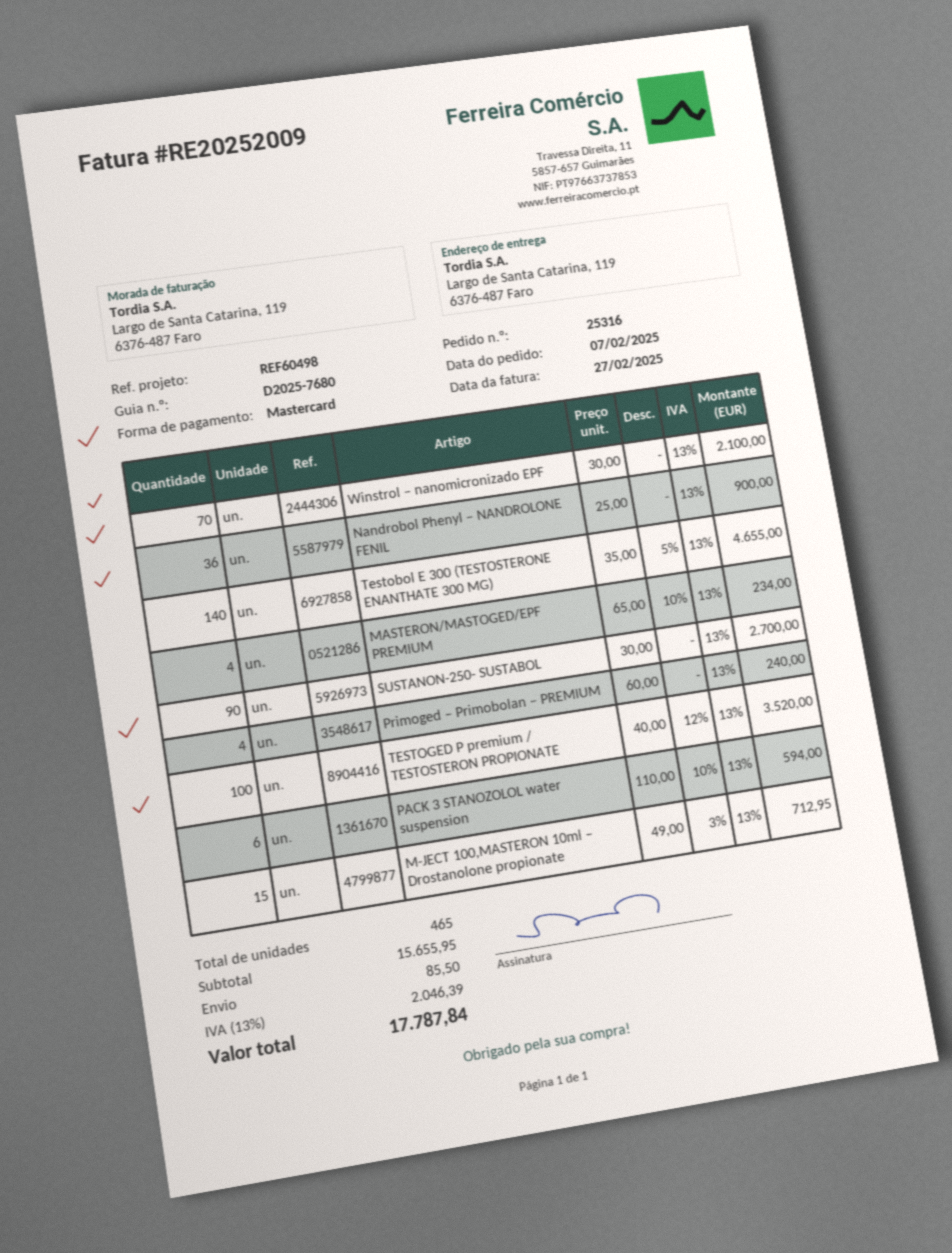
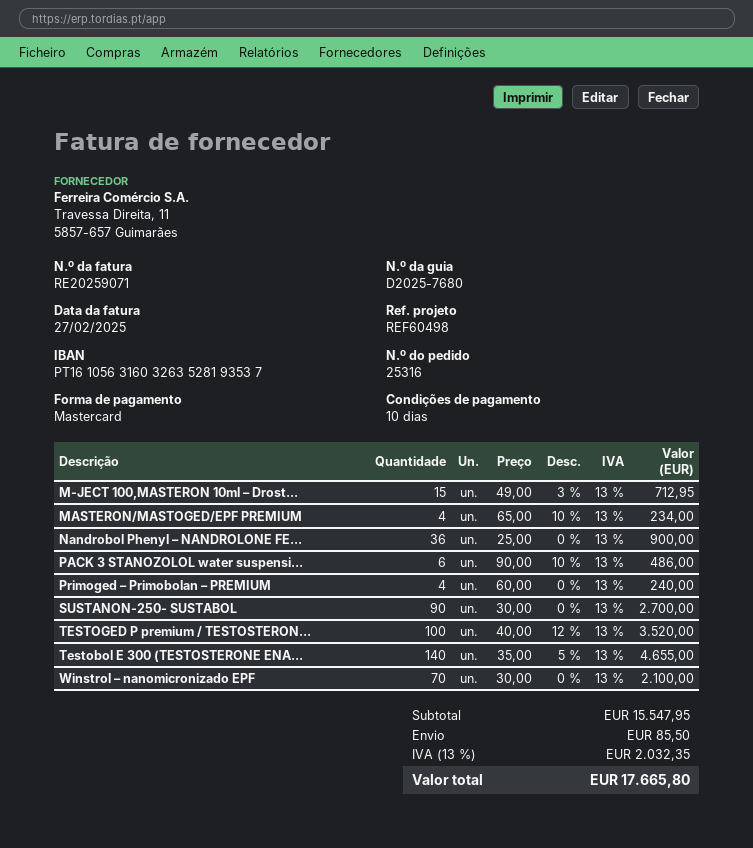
invoice number: RE20252009 -> RE20259071
PACK 3 STANOZOLOL water suspension: 6 x 110.00 - 10% = 594.00 -> 6 x 90.00 - 10% = 486.00
subtotal: 15655.95 -> 15547.95
tax: 13% = 2046.39 -> 13% = 2032.35
total: 17787.84 -> 17665.80

